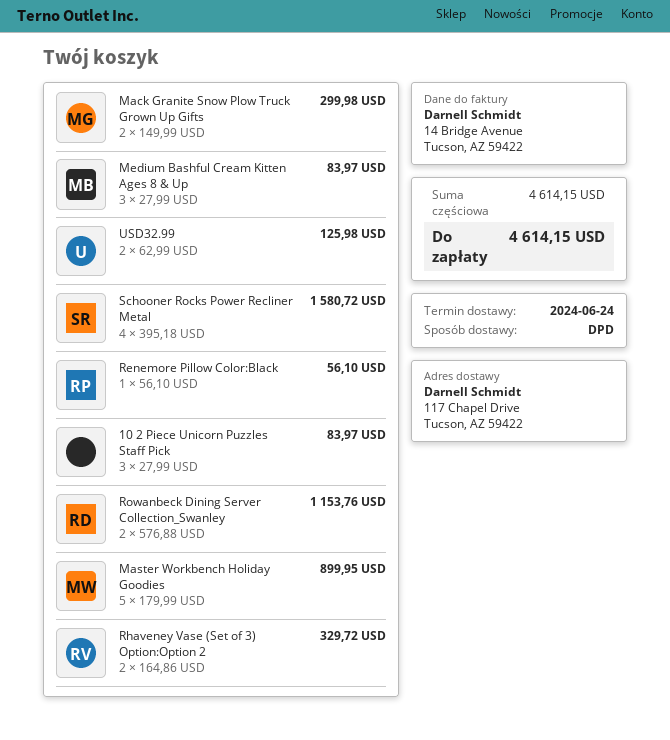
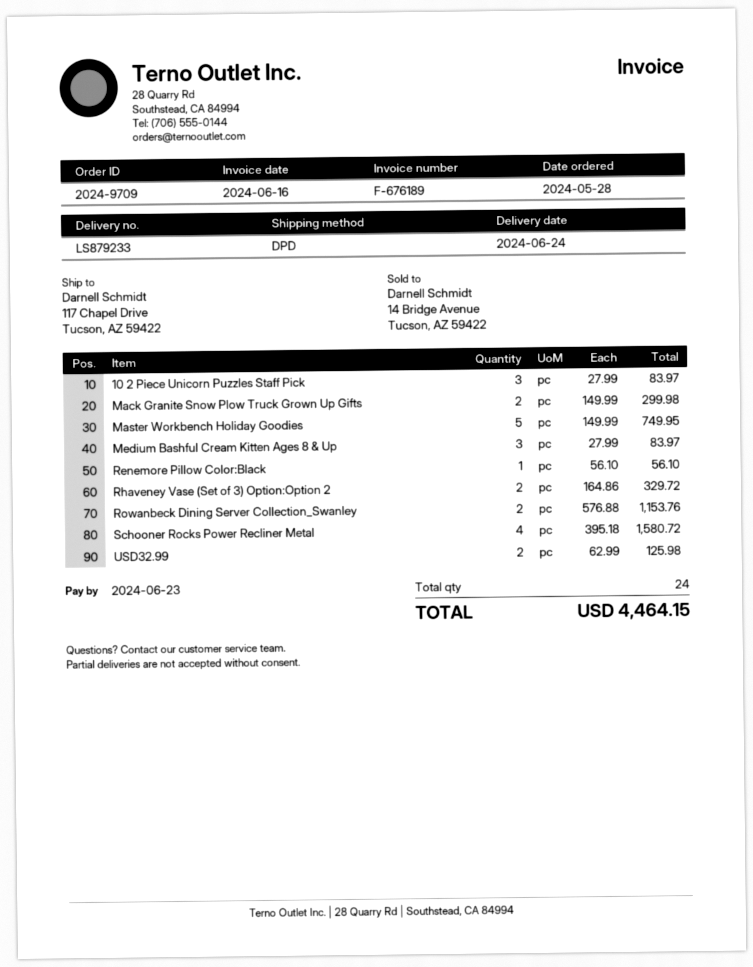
Master Workbench Holiday Goodies: 5 x 179.99 = 899.95 -> 5 x 149.99 = 749.95
total: 4614.15 -> 4464.15

